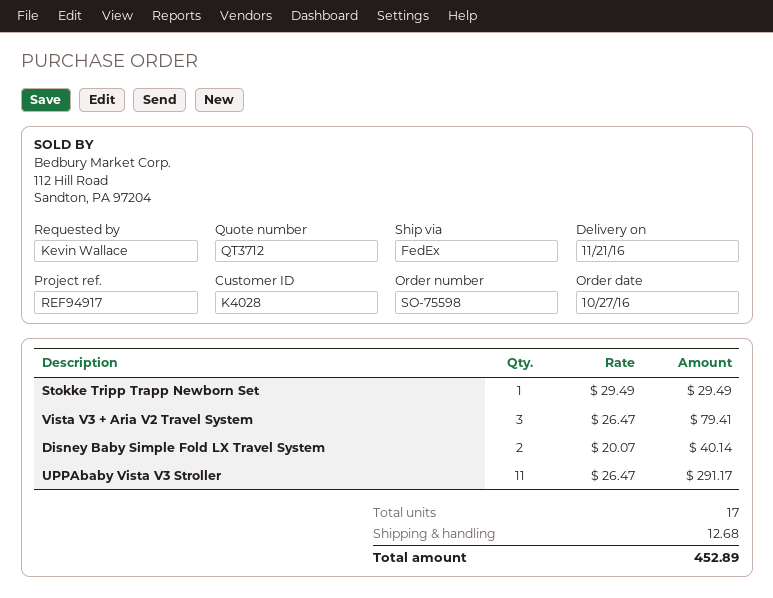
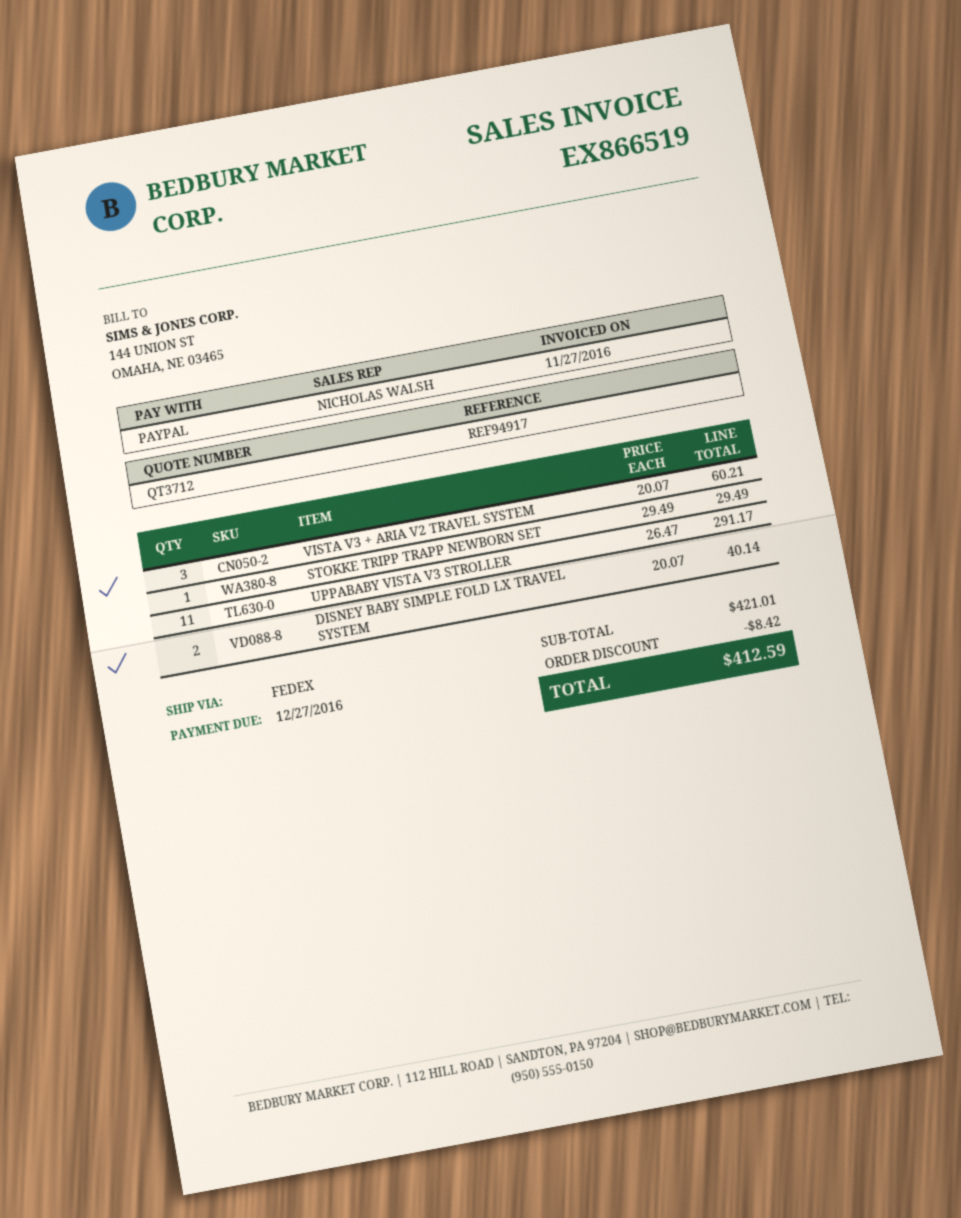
Vista V3 + Aria V2 Travel System: 3 x 26.47 = 79.41 -> 3 x 20.07 = 60.21
discount: none -> 8.42
shipping: 12.68 -> none
total: 452.89 -> 412.59

